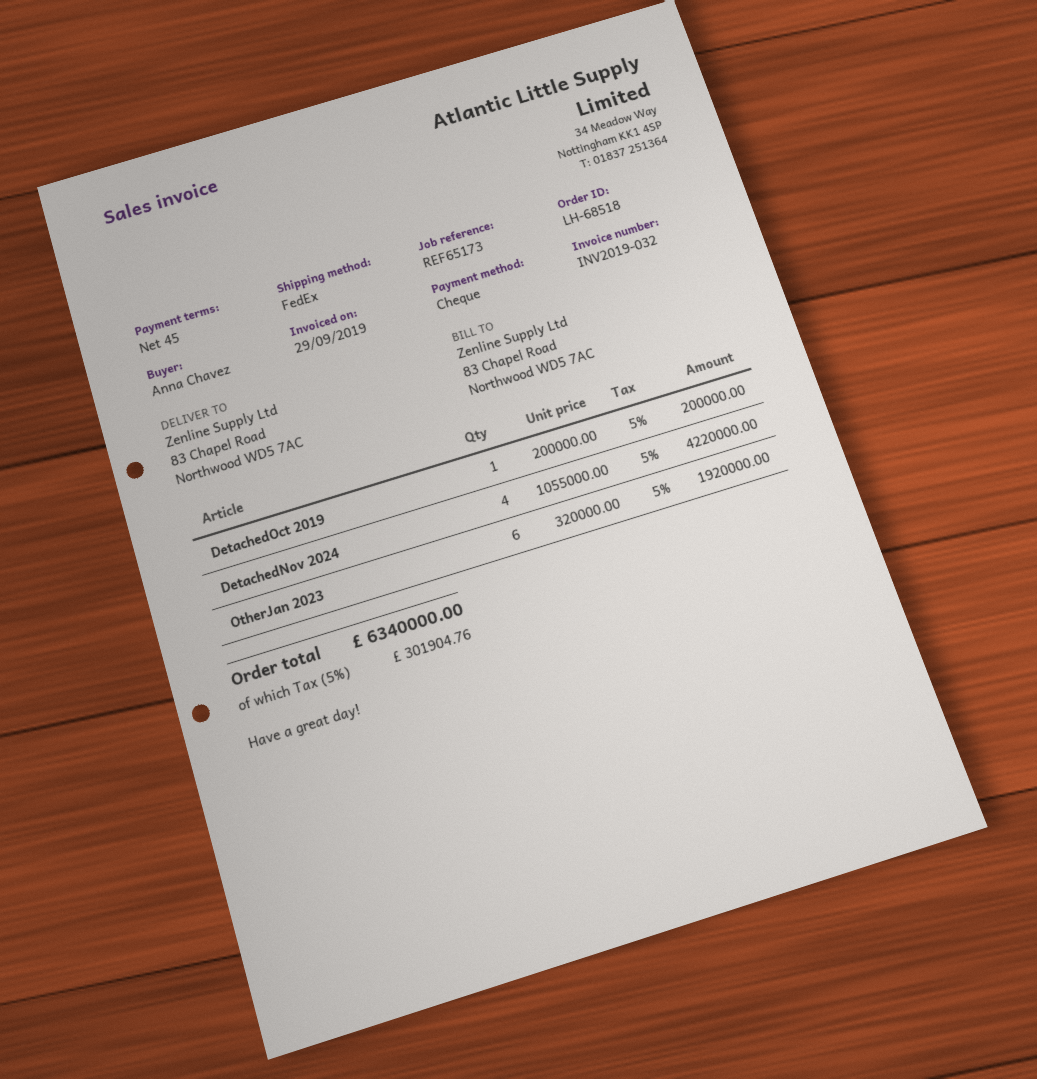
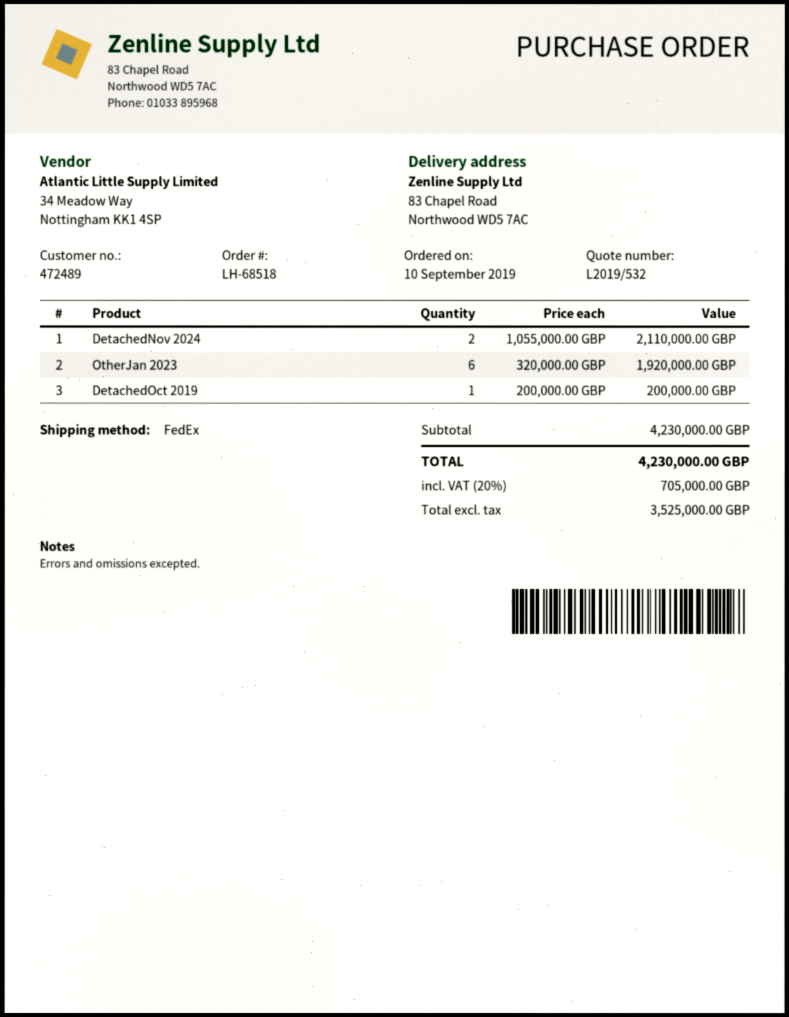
DetachedNov 2024: 4 x 1055000.00 = 4220000.00 -> 2 x 1055000.00 = 2110000.00
tax: 5% = 301904.76 -> 20% = 705000.00
total: 6340000.00 -> 4230000.00

